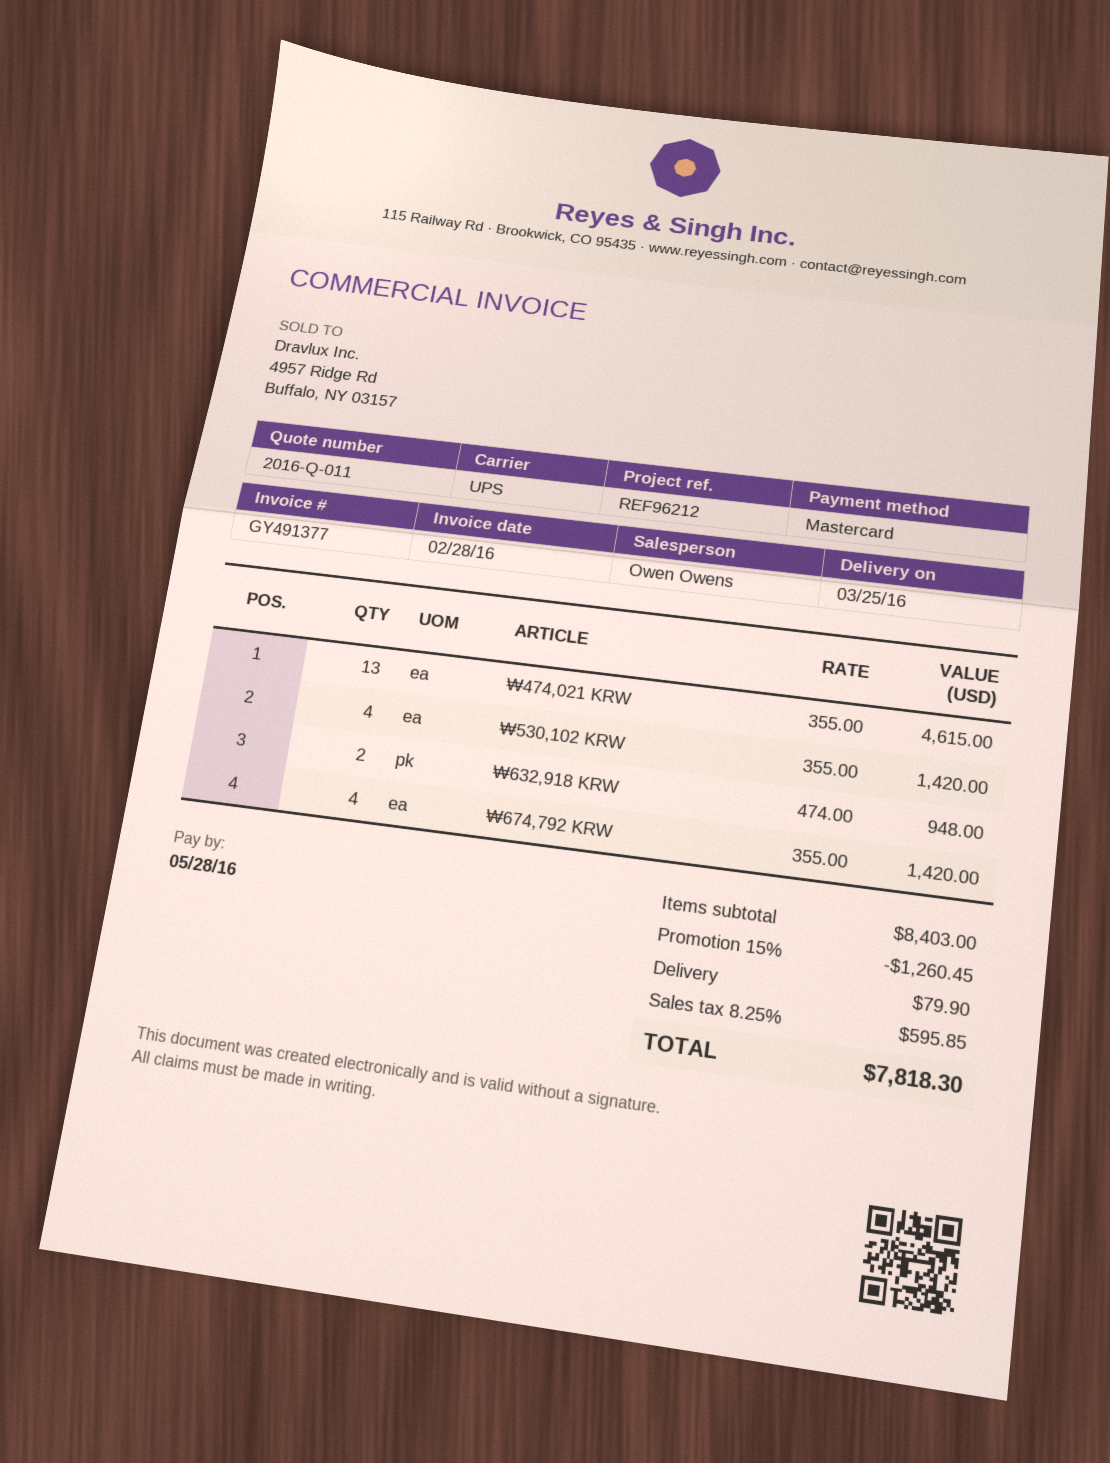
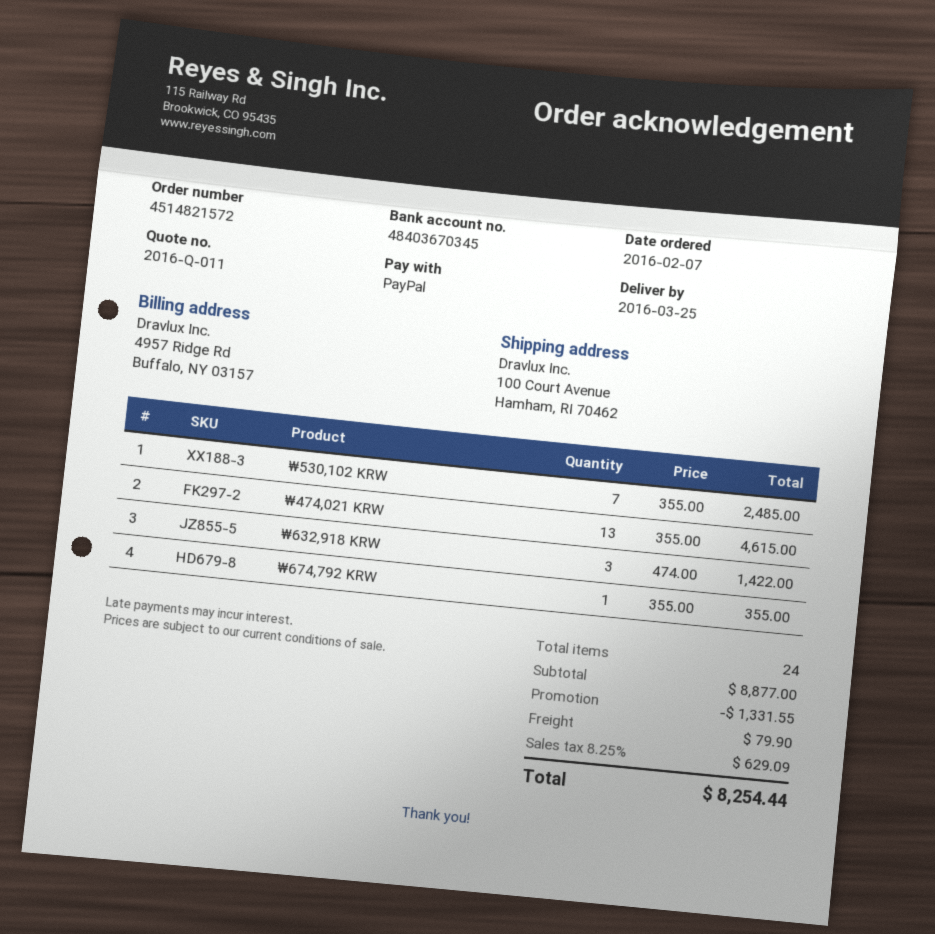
payment method: Mastercard -> PayPal
₩530,102 KRW: 4 x 355.00 = 1420.00 -> 7 x 355.00 = 2485.00
₩632,918 KRW: 2 x 474.00 = 948.00 -> 3 x 474.00 = 1422.00
₩674,792 KRW: 4 x 355.00 = 1420.00 -> 1 x 355.00 = 355.00
subtotal: 8403.00 -> 8877.00
discount: 1260.45 -> 1331.55
tax: 8.25% = 595.85 -> 8.25% = 629.09
total: 7818.30 -> 8254.44

